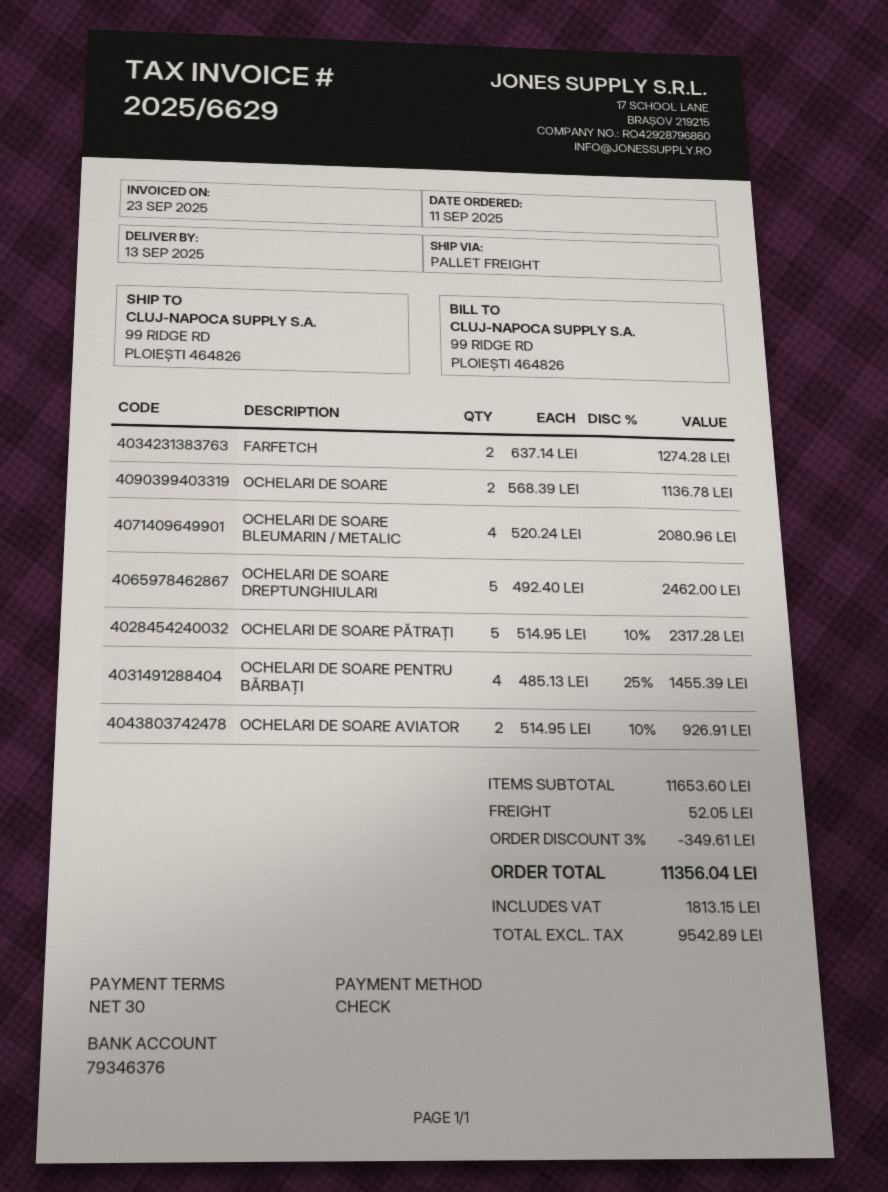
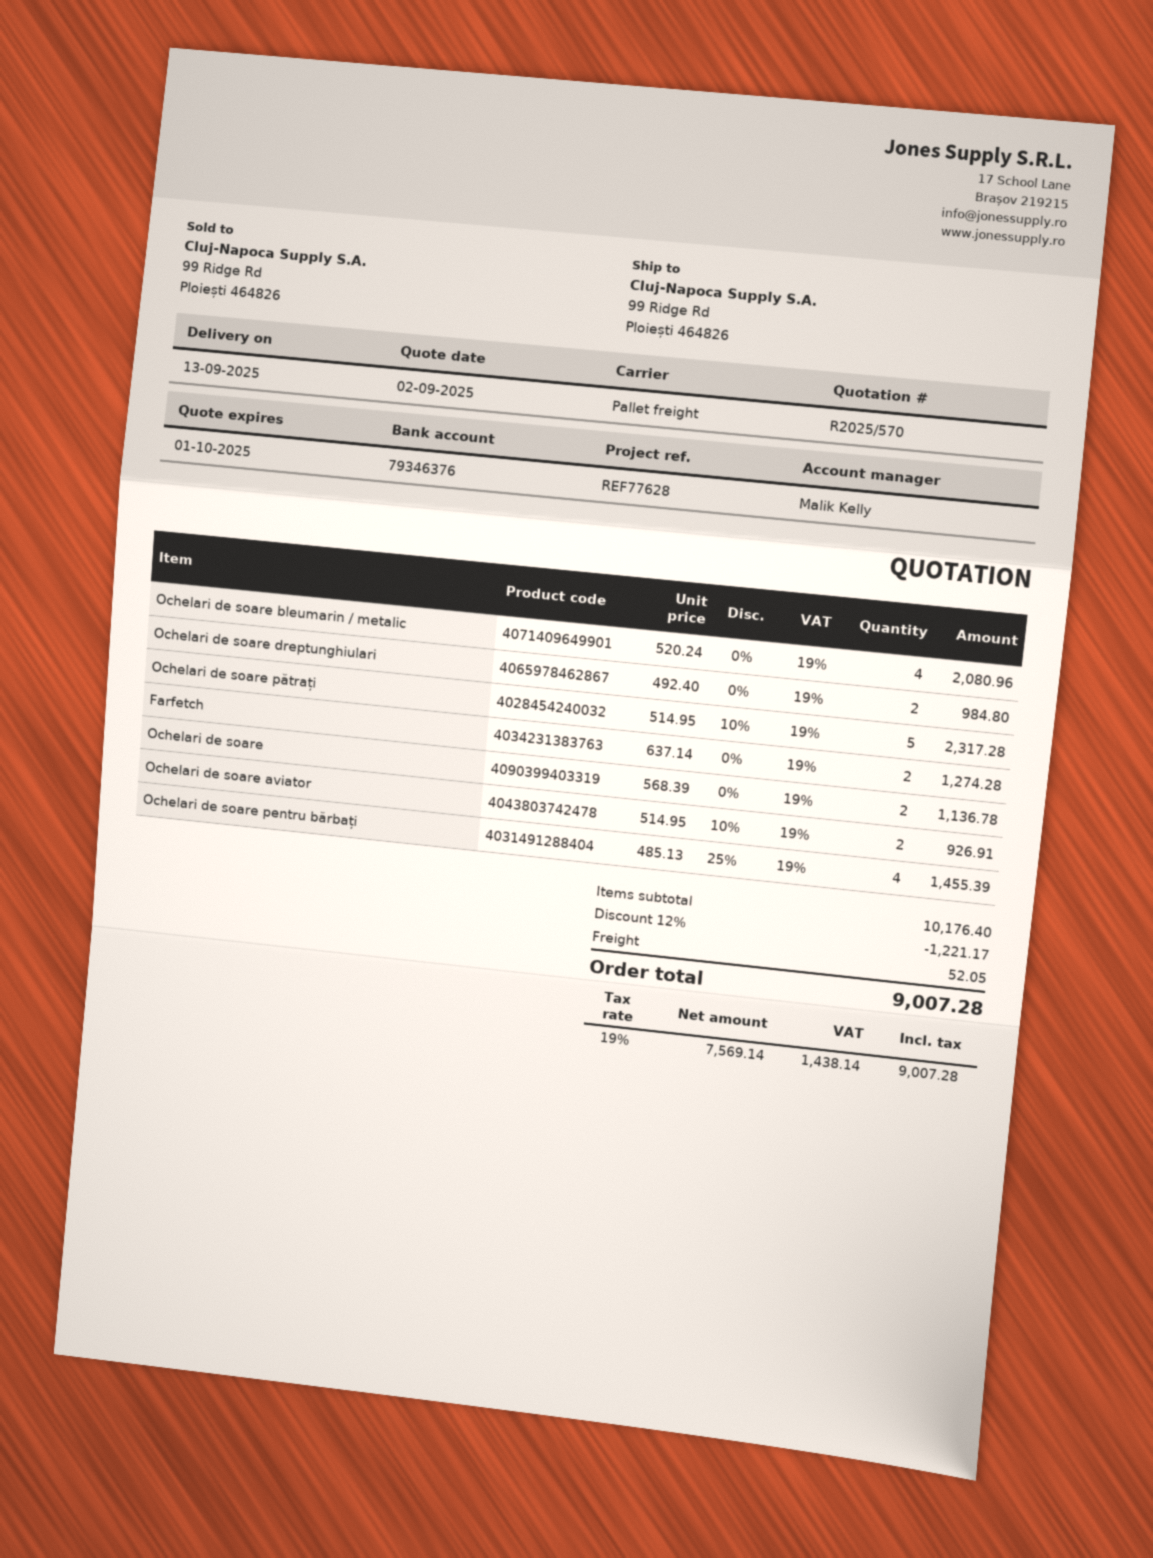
OCHELARI DE SOARE DREPTUNGHIULARI: 5 x 492.40 = 2462.00 -> 2 x 492.40 = 984.80
subtotal: 11653.60 -> 10176.40
discount: 3% = 349.61 -> 12% = 1221.17
net: 9542.89 -> 7569.14
tax: 1813.15 -> 1438.14
total: 11356.04 -> 9007.28

